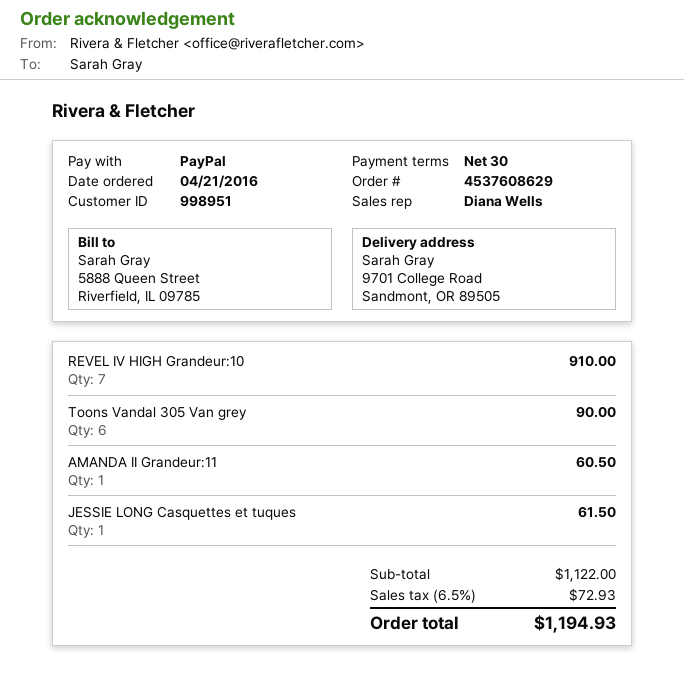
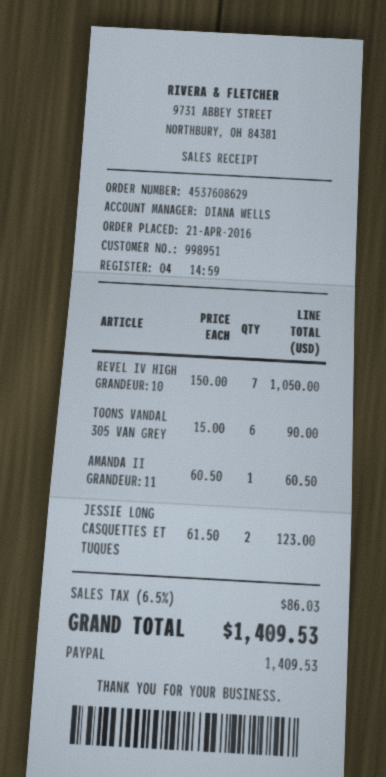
REVEL IV HIGH Grandeur:10: 7 for 910.00 -> 7 for 1050.00
JESSIE LONG Casquettes et tuques: 1 for 61.50 -> 2 for 123.00
tax: 6.5% = 72.93 -> 6.5% = 86.03
total: 1194.93 -> 1409.53

